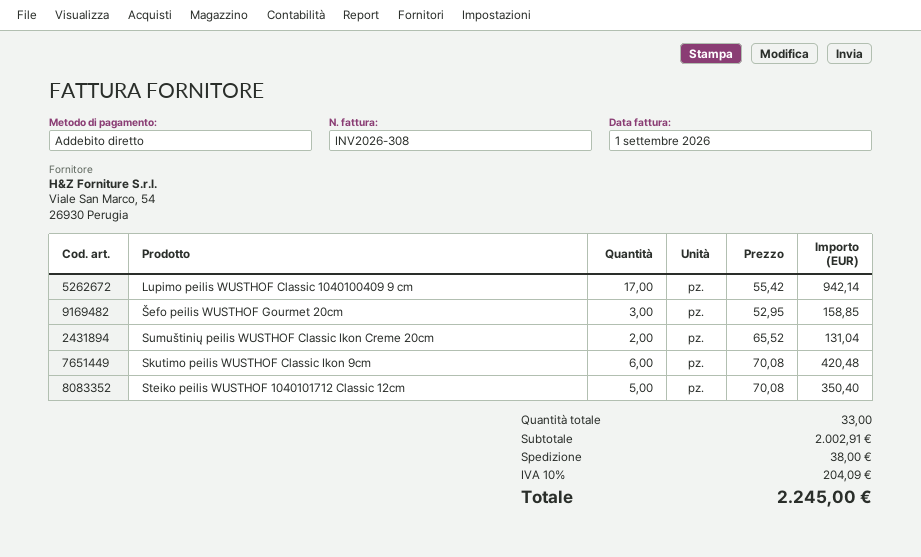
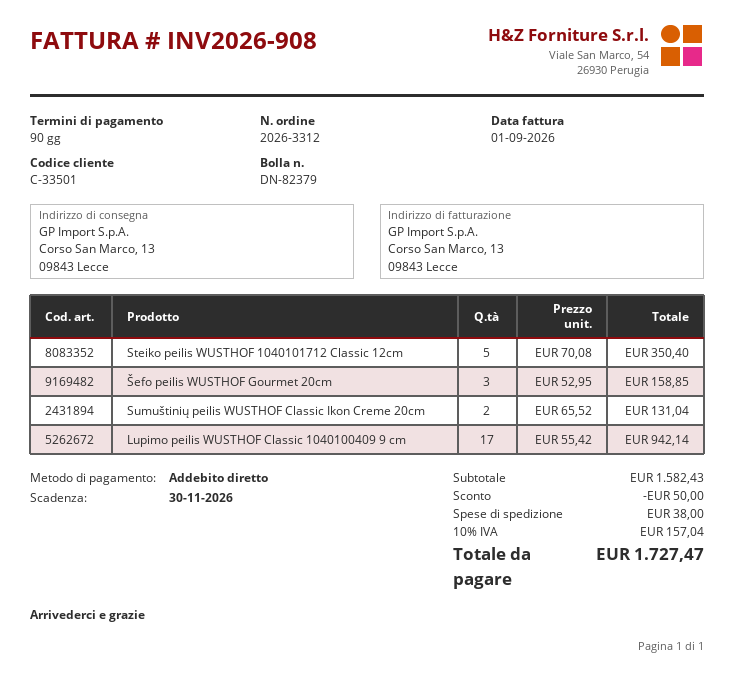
invoice number: INV2026-308 -> INV2026-908
Skutimo peilis WUSTHOF Classic Ikon 9cm: 6 x 70.08 = 420.48 -> none
subtotal: 2002.91 -> 1582.43
discount: none -> 50.00
tax: 10% = 204.09 -> 10% = 157.04
total: 2245.00 -> 1727.47

